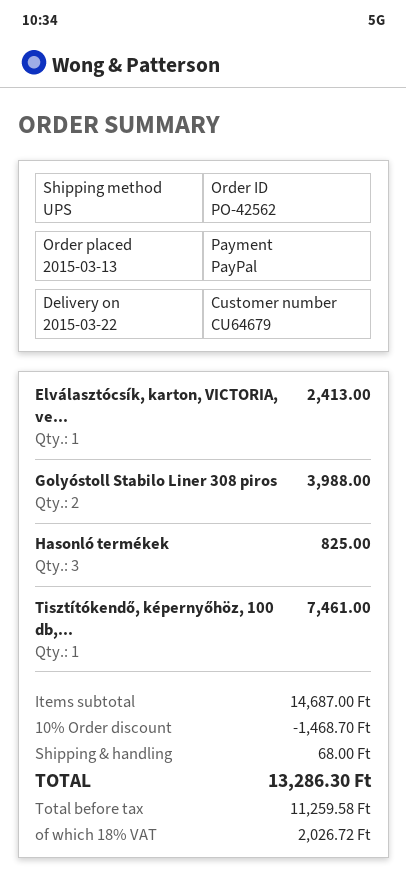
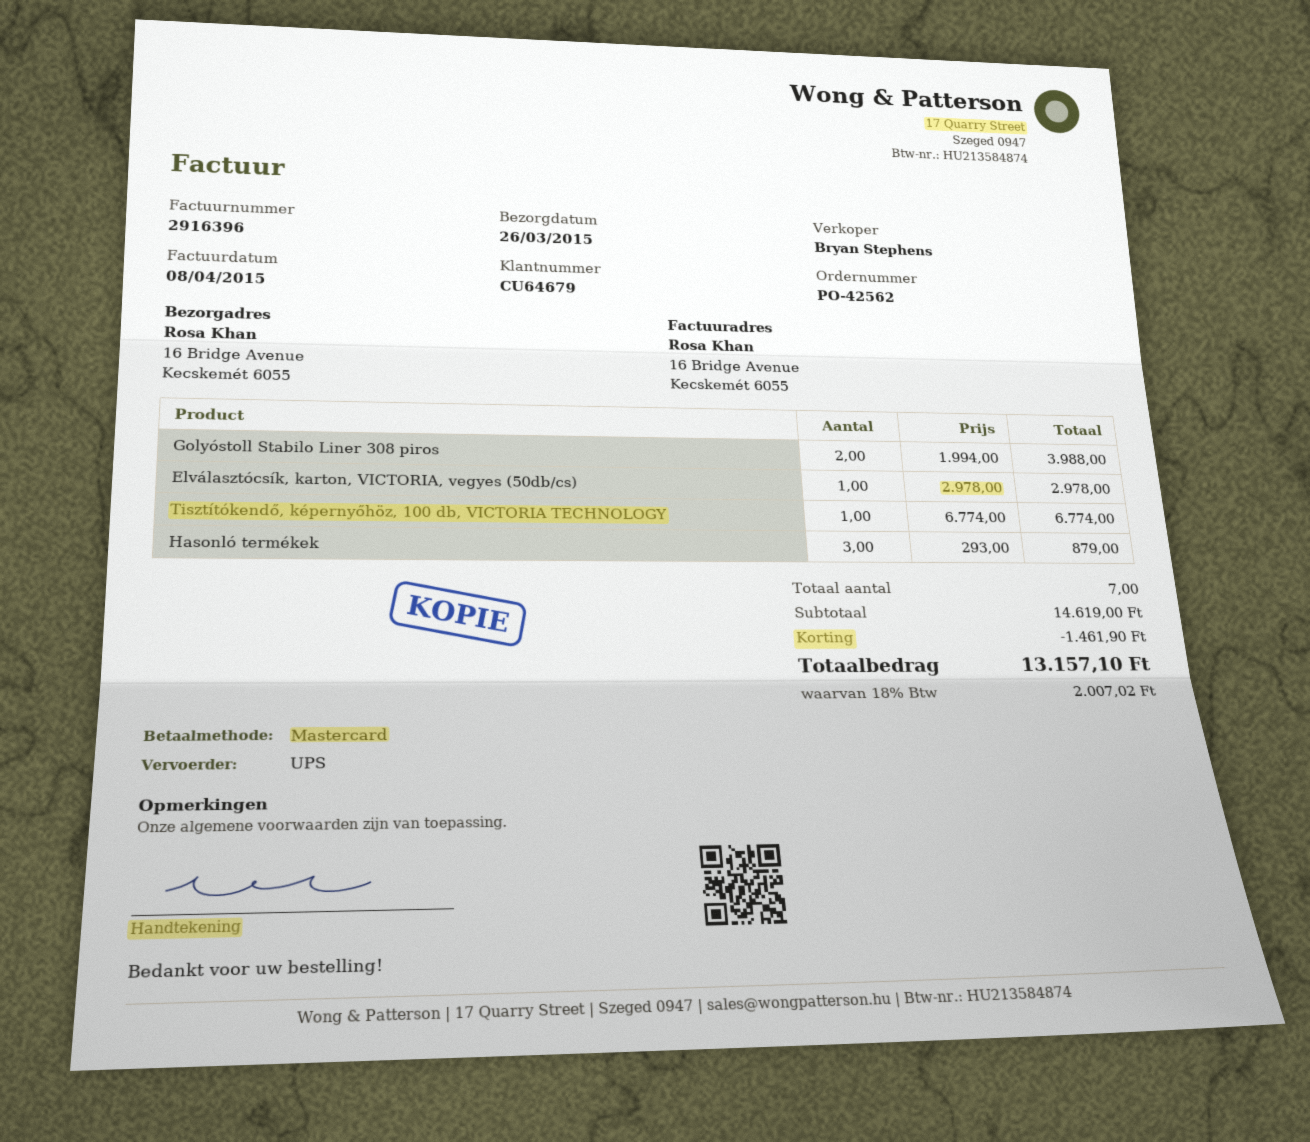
delivery date: 2015-03-22 -> 2015-03-26
payment method: PayPal -> Mastercard
Elválasztócsík, karton, VICTORIA, ve...: 1 for 2413.00 -> 1 for 2978.00
Hasonló termékek: 3 for 825.00 -> 3 for 879.00
Tisztítókendő, képernyőhöz, 100 db,...: 1 for 7461.00 -> 1 for 6774.00
subtotal: 14687.00 -> 14619.00
discount: 1468.70 -> 1461.90
shipping: 68.00 -> none
tax: 18% = 2026.72 -> 18% = 2007.02
total: 13286.30 -> 13157.10

